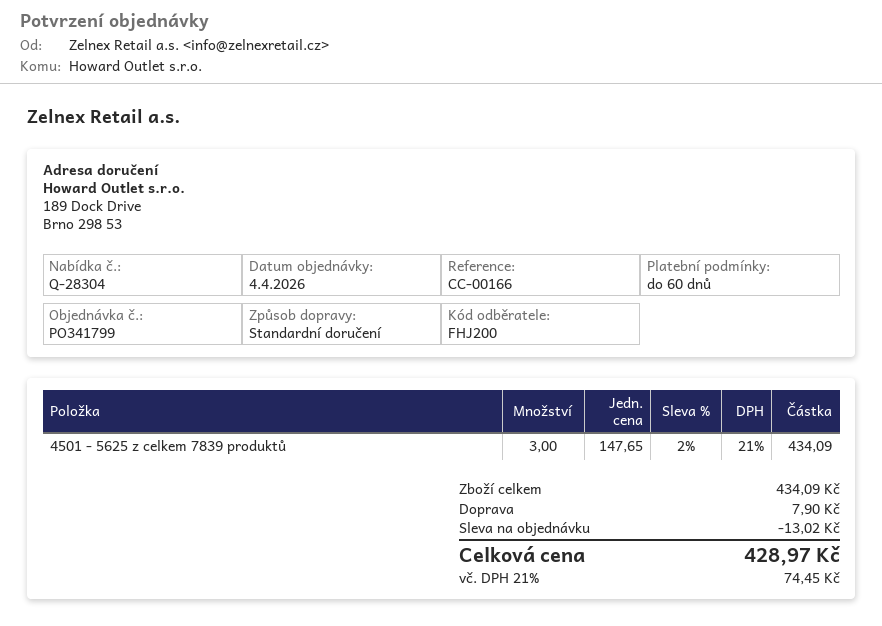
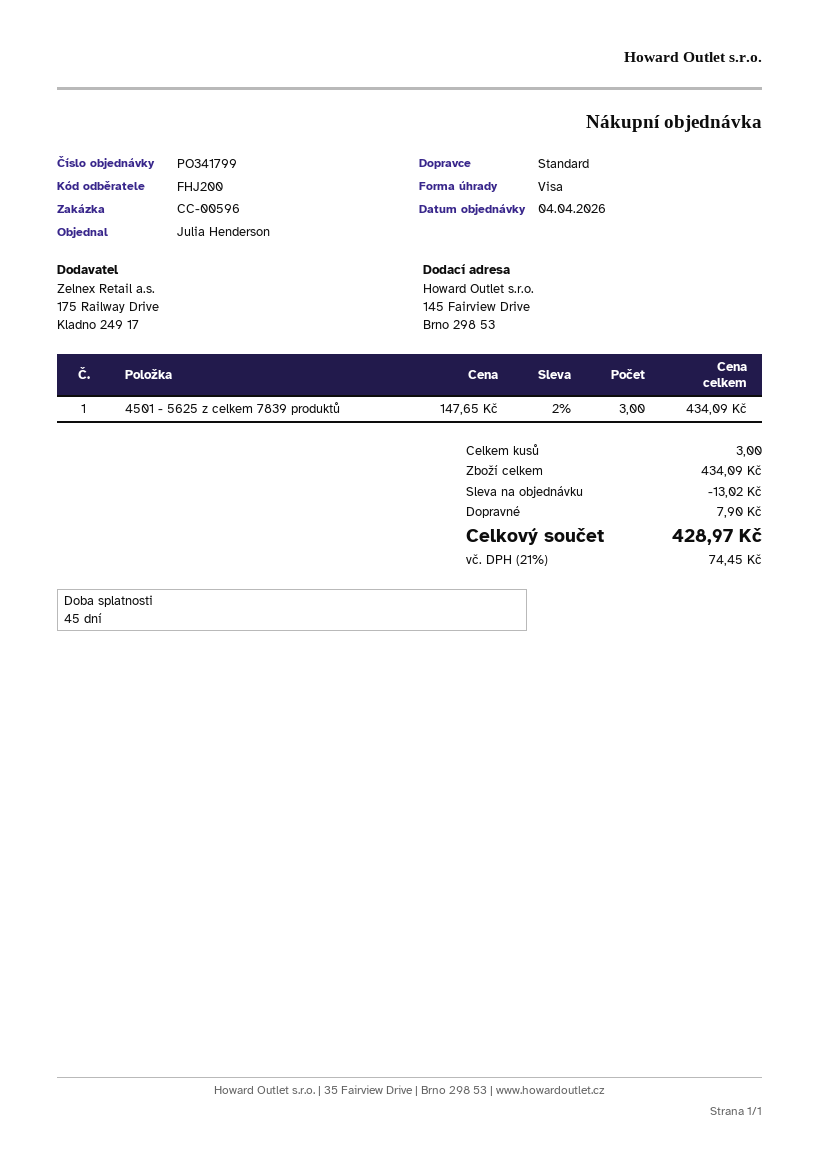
payment terms: 60 days -> 45 days
reference: CC-00166 -> CC-00596
ship to: 189 Dock Drive, Brno 298 53 -> 145 Fairview Drive, Brno 298 53

